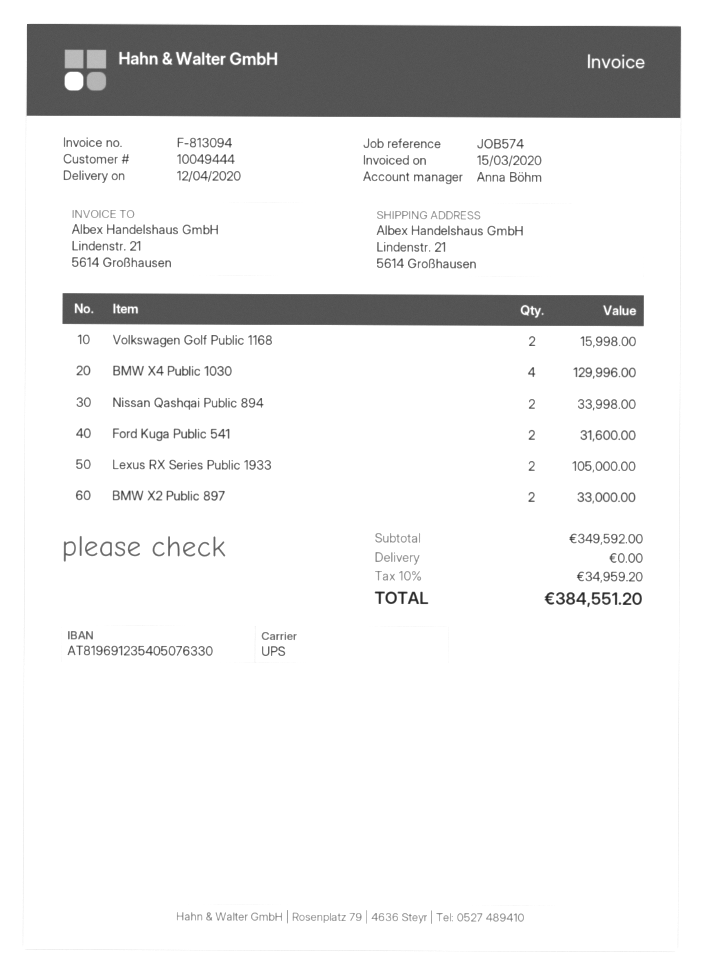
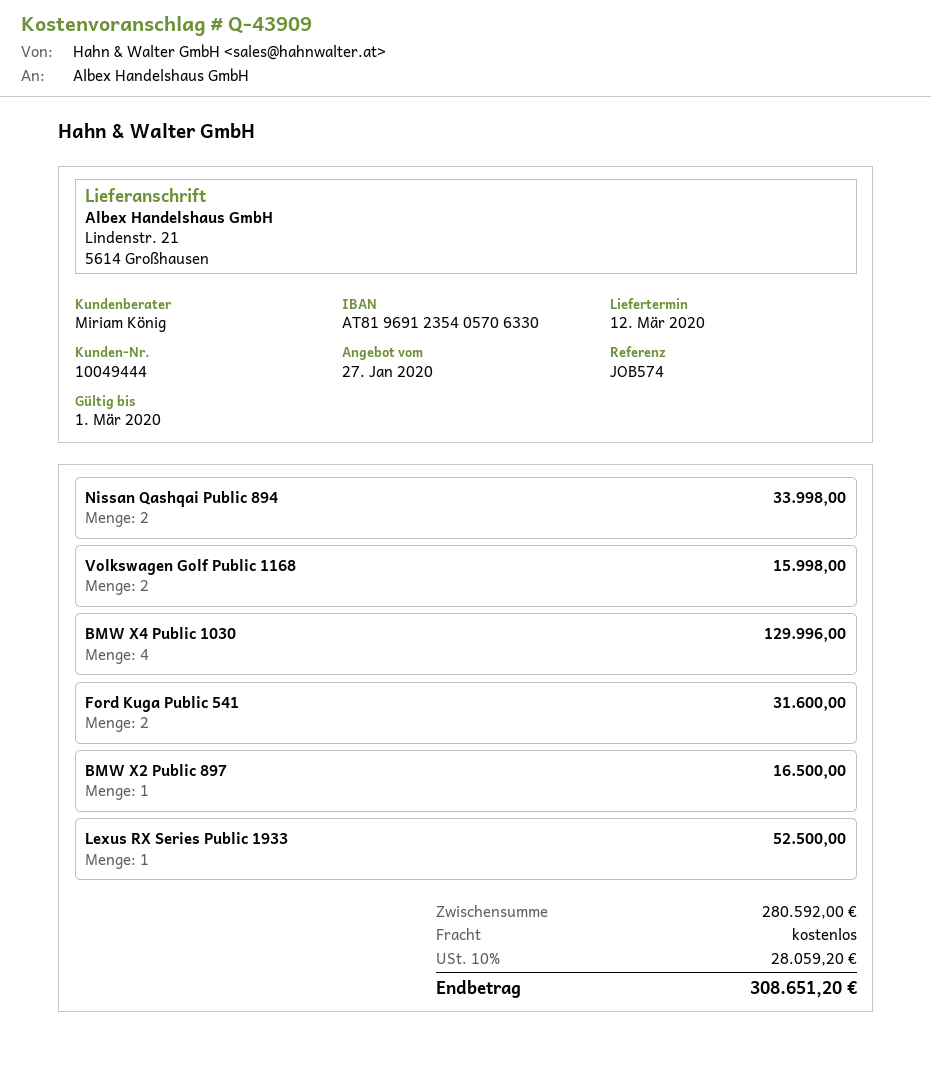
delivery date: 2020-04-12 -> 2020-03-12
sales rep: Anna Böhm -> Miriam König
bank account: AT819691235405076330 -> AT819691235405706330
Lexus RX Series Public 1933: 2 for 105000.00 -> 1 for 52500.00
BMW X2 Public 897: 2 for 33000.00 -> 1 for 16500.00
subtotal: 349592.00 -> 280592.00
tax: 10% = 34959.20 -> 10% = 28059.20
total: 384551.20 -> 308651.20

